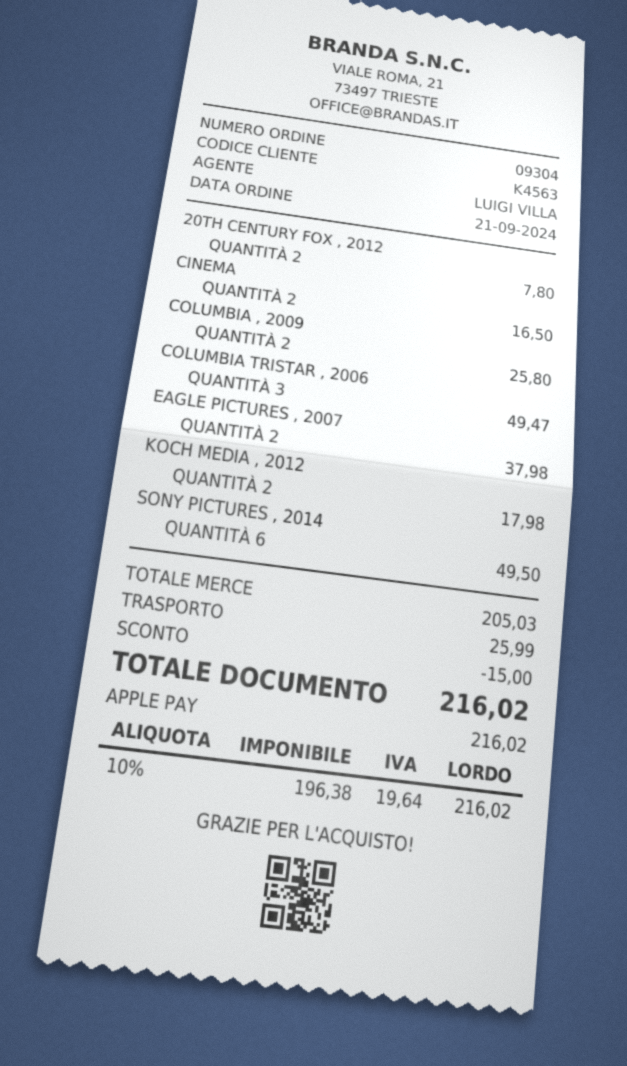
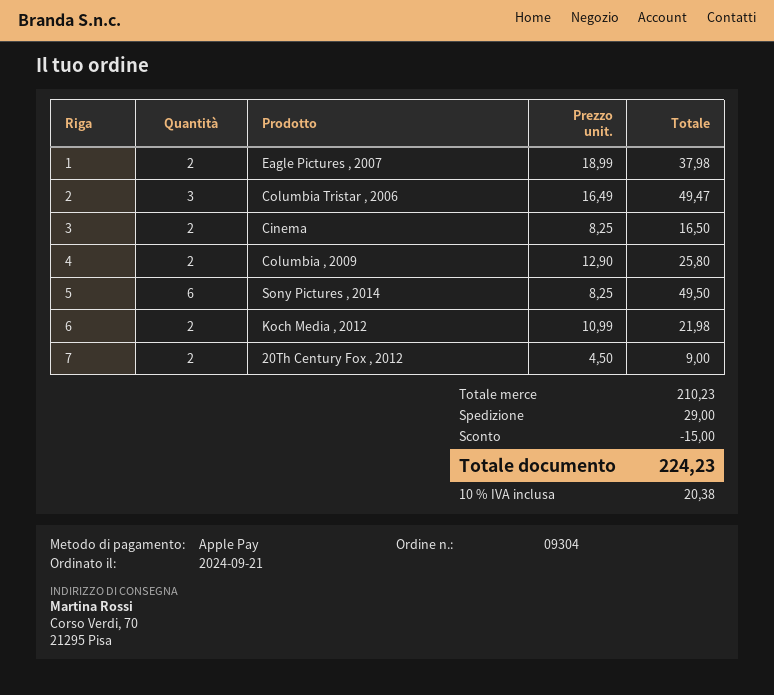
20TH CENTURY FOX , 2012: 2 for 7.80 -> 2 for 9.00
KOCH MEDIA , 2012: 2 for 17.98 -> 2 for 21.98
subtotal: 205.03 -> 210.23
shipping: 25.99 -> 29.00
tax: 10% = 19.64 -> 10% = 20.38
total: 216.02 -> 224.23

